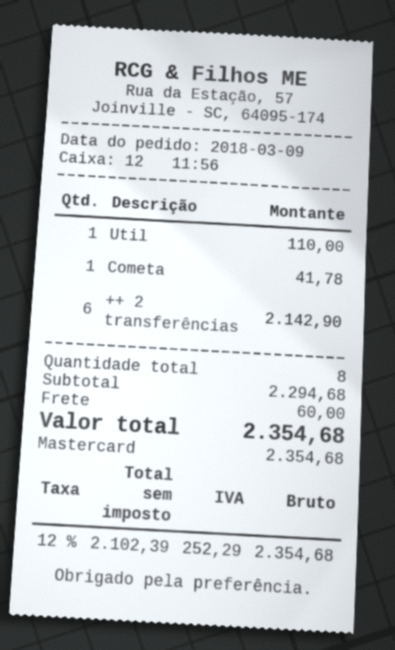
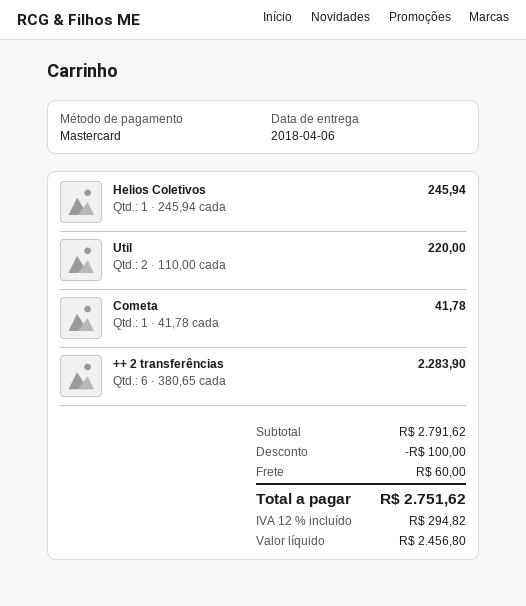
Util: 1 for 110.00 -> 2 for 220.00
++ 2 transferências: 6 for 2142.90 -> 6 for 2283.90
Helios Coletivos: none -> 1 for 245.94
subtotal: 2294.68 -> 2791.62
discount: none -> 100.00
net: 2102.39 -> 2456.80
tax: 12% = 252.29 -> 12% = 294.82
total: 2354.68 -> 2751.62

